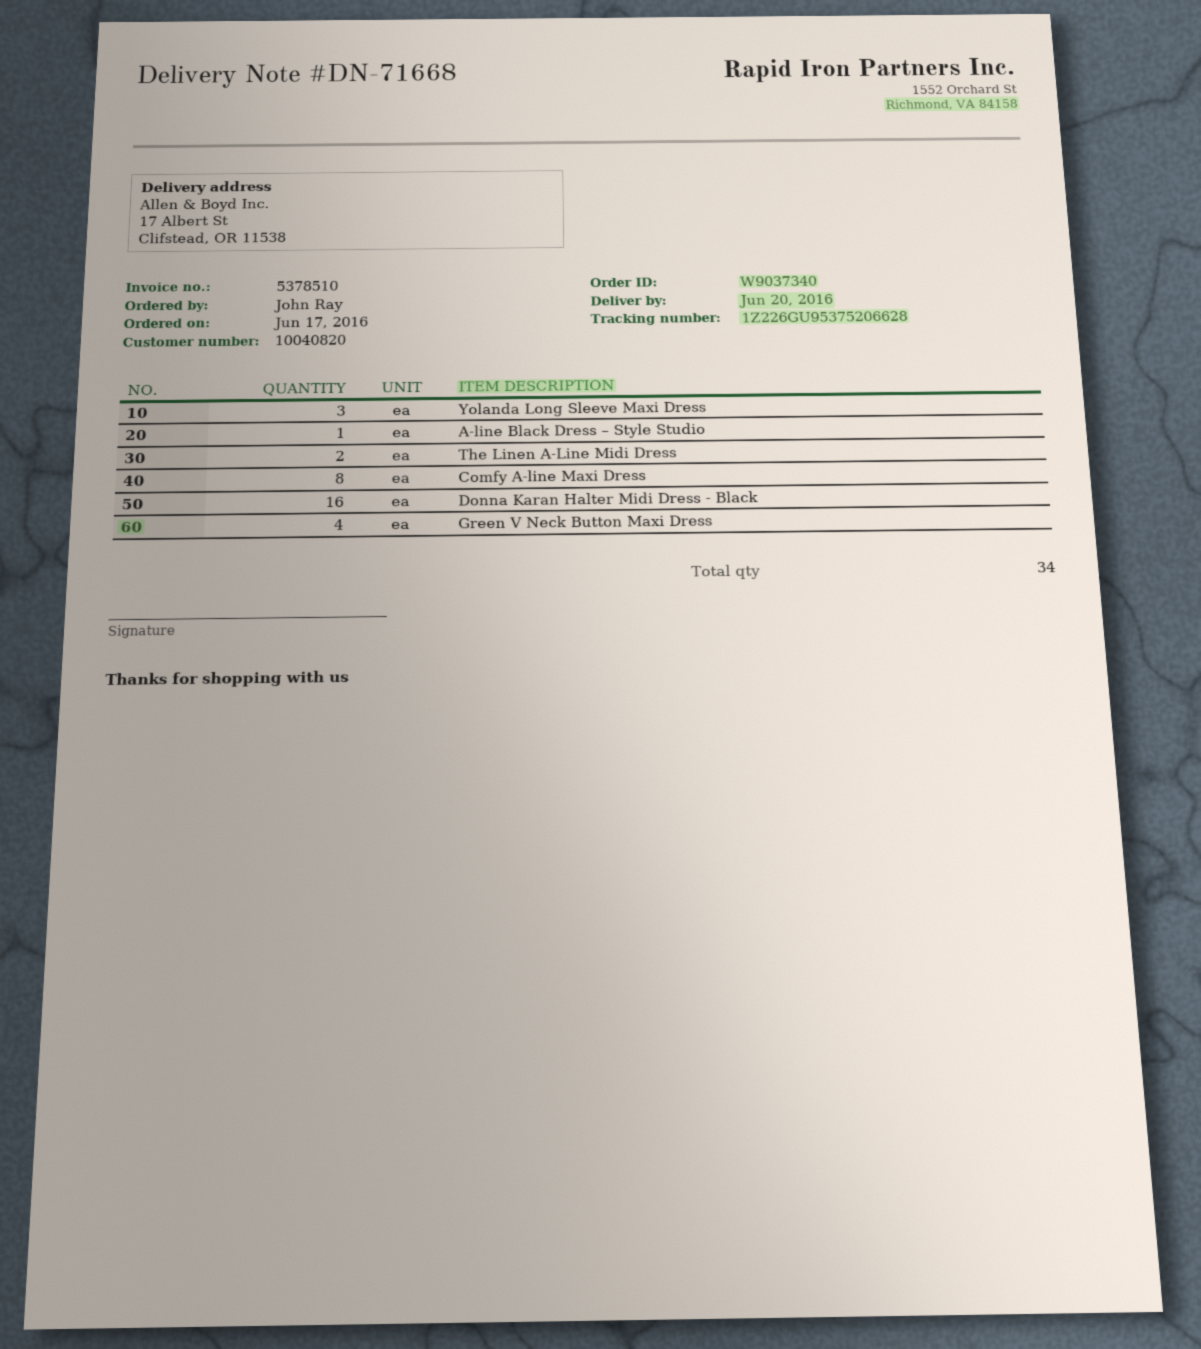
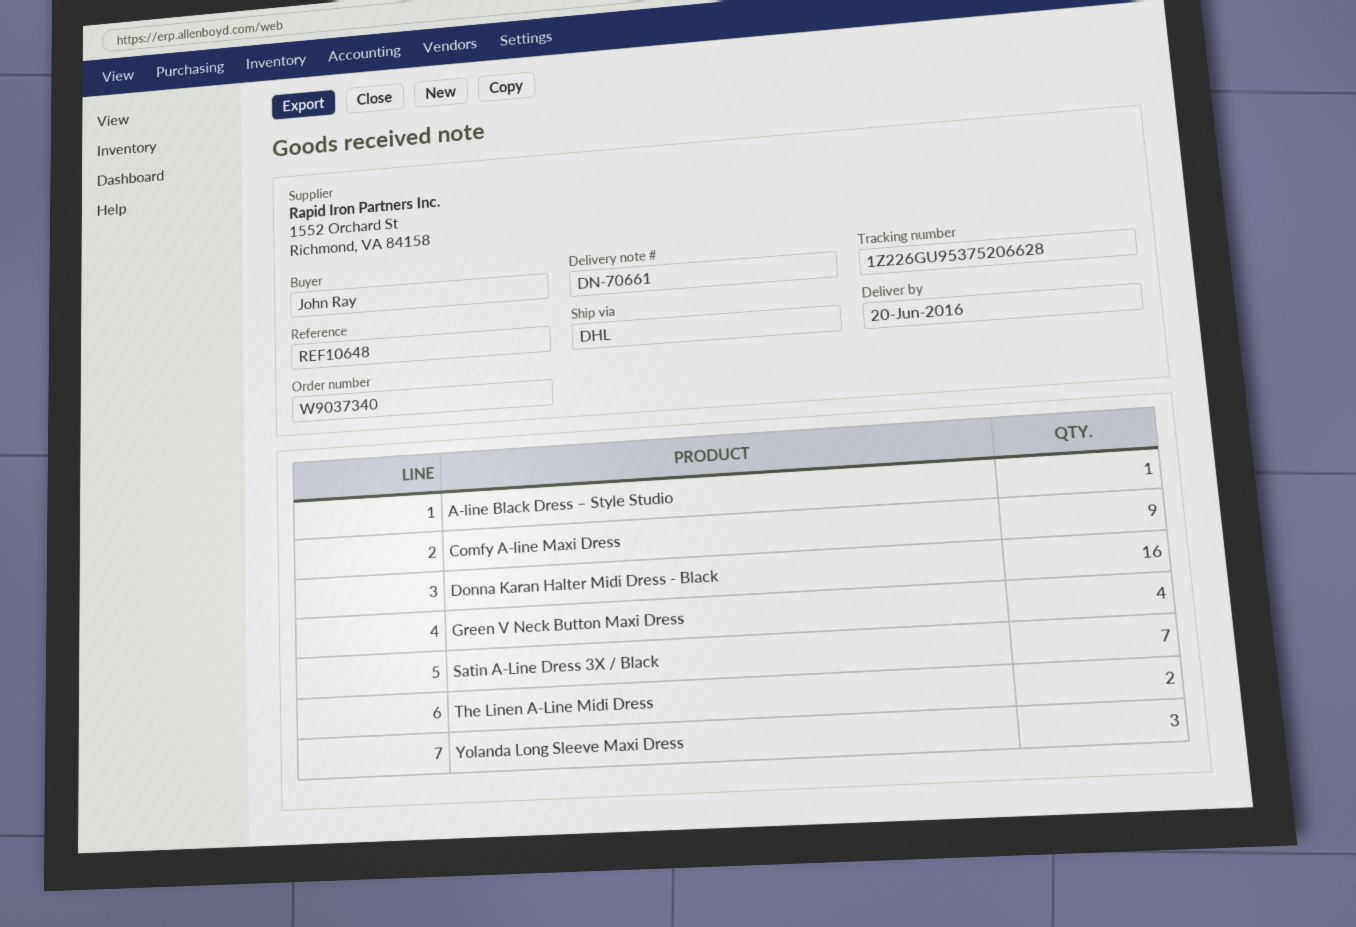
delivery note number: DN-71668 -> DN-70661
Comfy A-line Maxi Dress: 8 -> 9
Satin A-Line Dress 3X / Black: none -> 7

